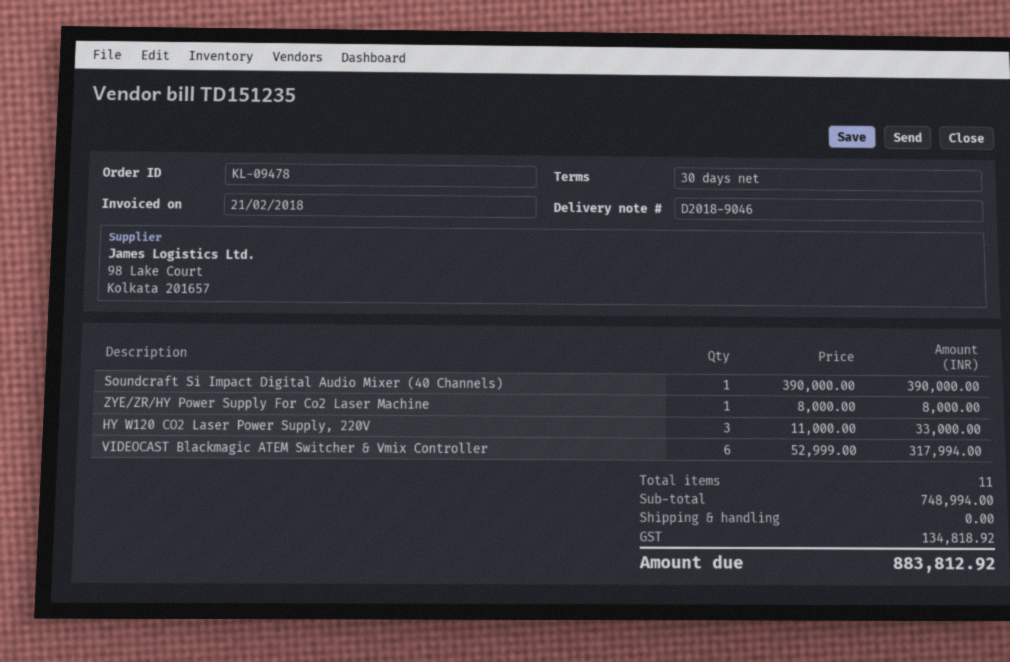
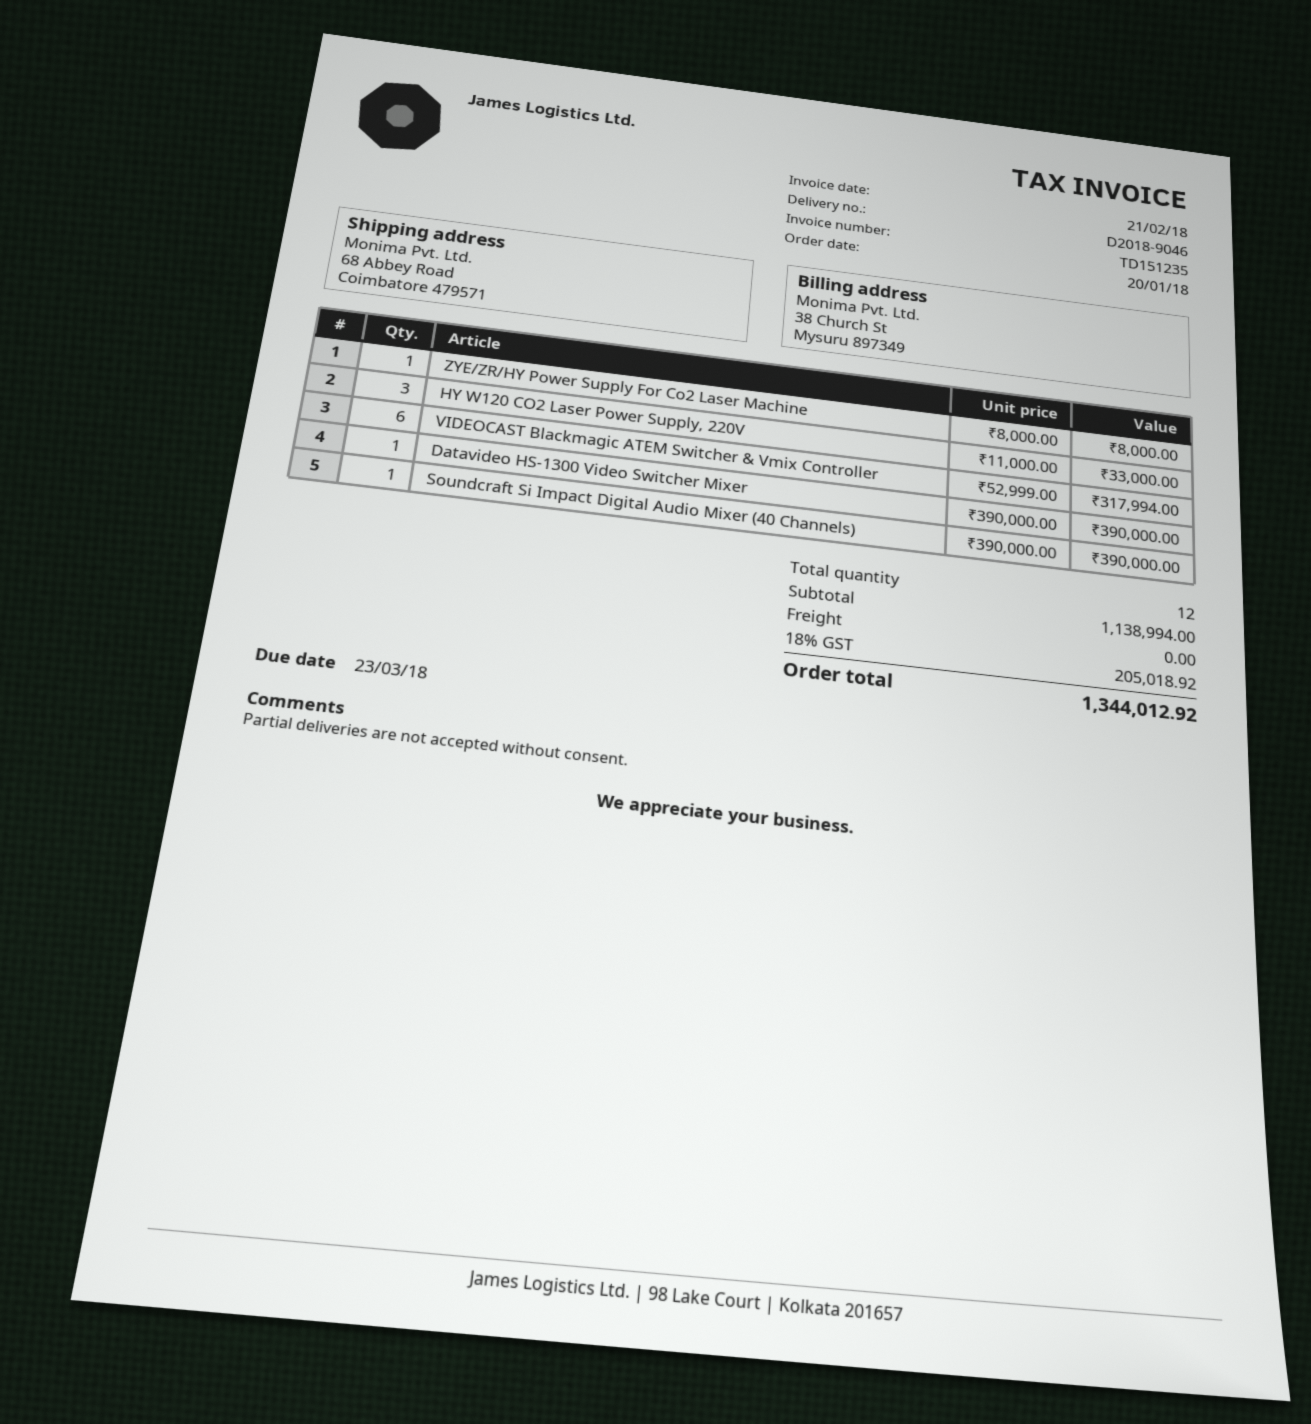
Datavideo HS-1300 Video Switcher Mixer: none -> 1 x 390000.00 = 390000.00
total quantity: 11 -> 12
subtotal: 748994.00 -> 1138994.00
tax: 134818.92 -> 205018.92
total: 883812.92 -> 1344012.92

